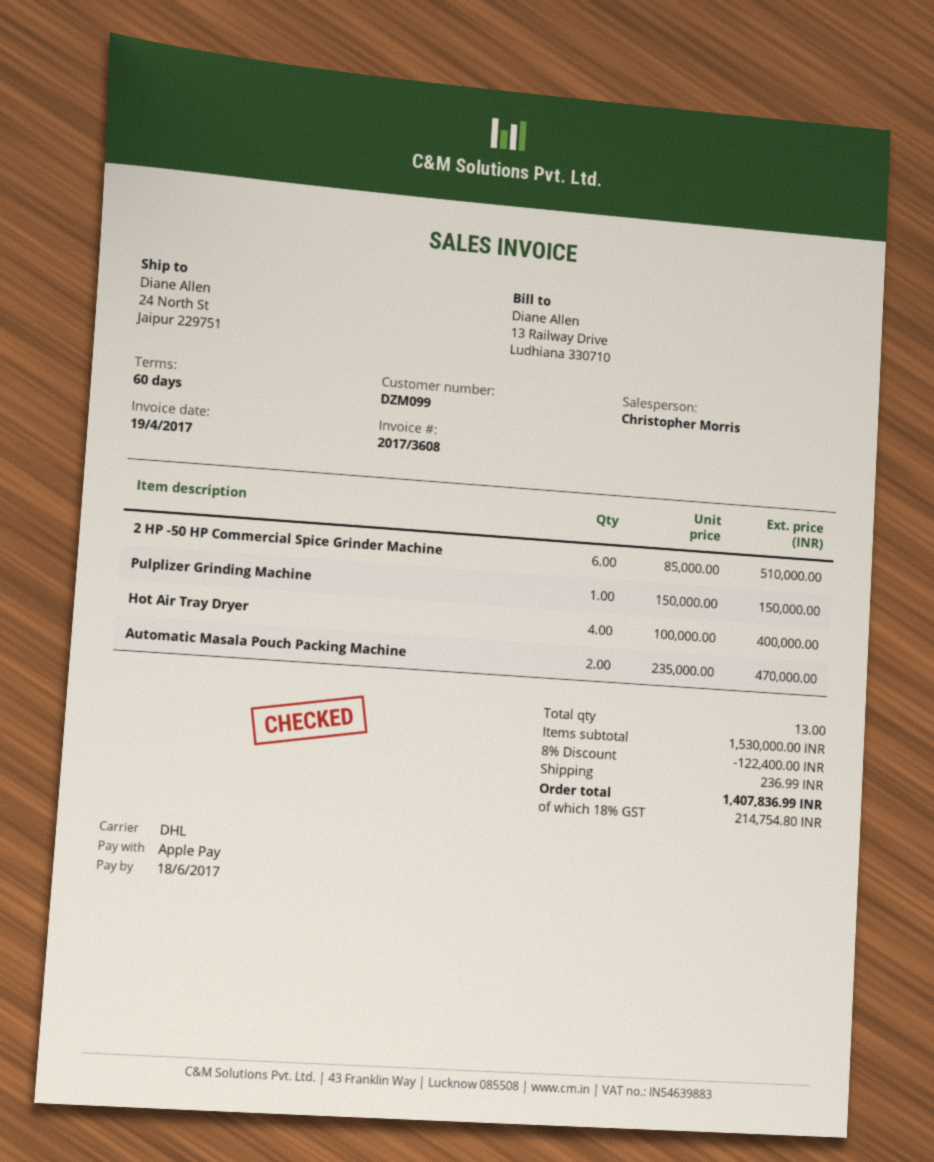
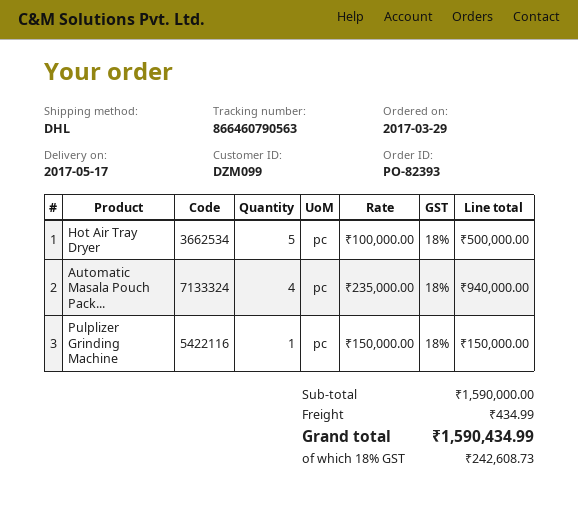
2 HP -50 HP Commercial Spice Grinder Machine: 6 x 85000.00 = 510000.00 -> none
Hot Air Tray Dryer: 4 x 100000.00 = 400000.00 -> 5 x 100000.00 = 500000.00
Automatic Masala Pouch Packing Machine: 2 x 235000.00 = 470000.00 -> 4 x 235000.00 = 940000.00
subtotal: 1530000.00 -> 1590000.00
discount: 8% = 122400.00 -> none
shipping: 236.99 -> 434.99
tax: 18% = 214754.80 -> 18% = 242608.73
total: 1407836.99 -> 1590434.99

